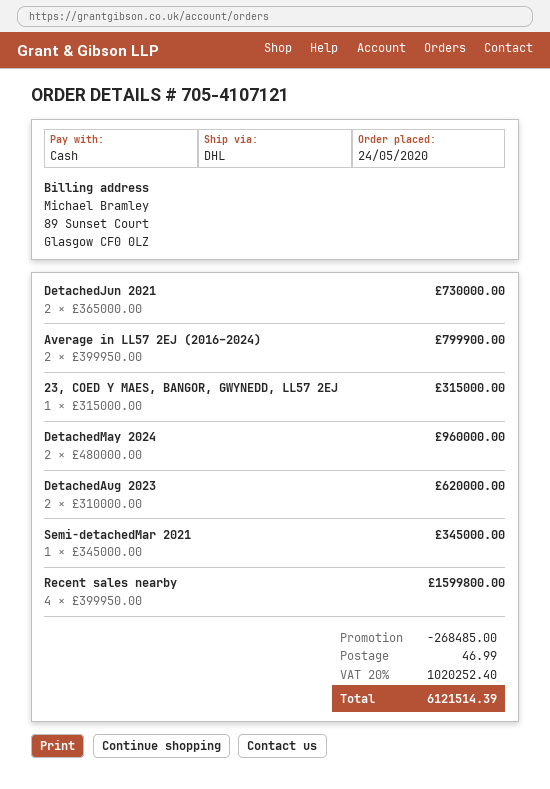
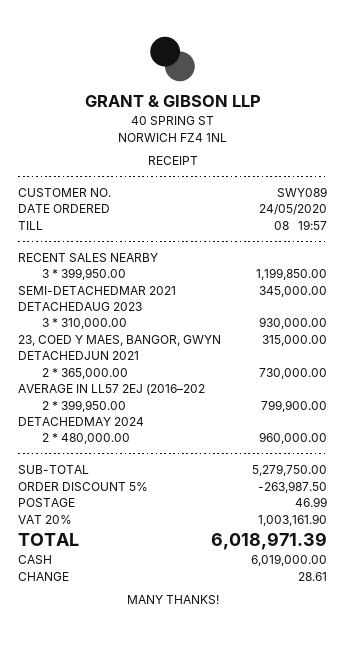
DetachedAug 2023: 2 x 310000.00 = 620000.00 -> 3 x 310000.00 = 930000.00
Recent sales nearby: 4 x 399950.00 = 1599800.00 -> 3 x 399950.00 = 1199850.00
discount: 268485.00 -> 263987.50
tax: 20% = 1020252.40 -> 20% = 1003161.90
total: 6121514.39 -> 6018971.39

